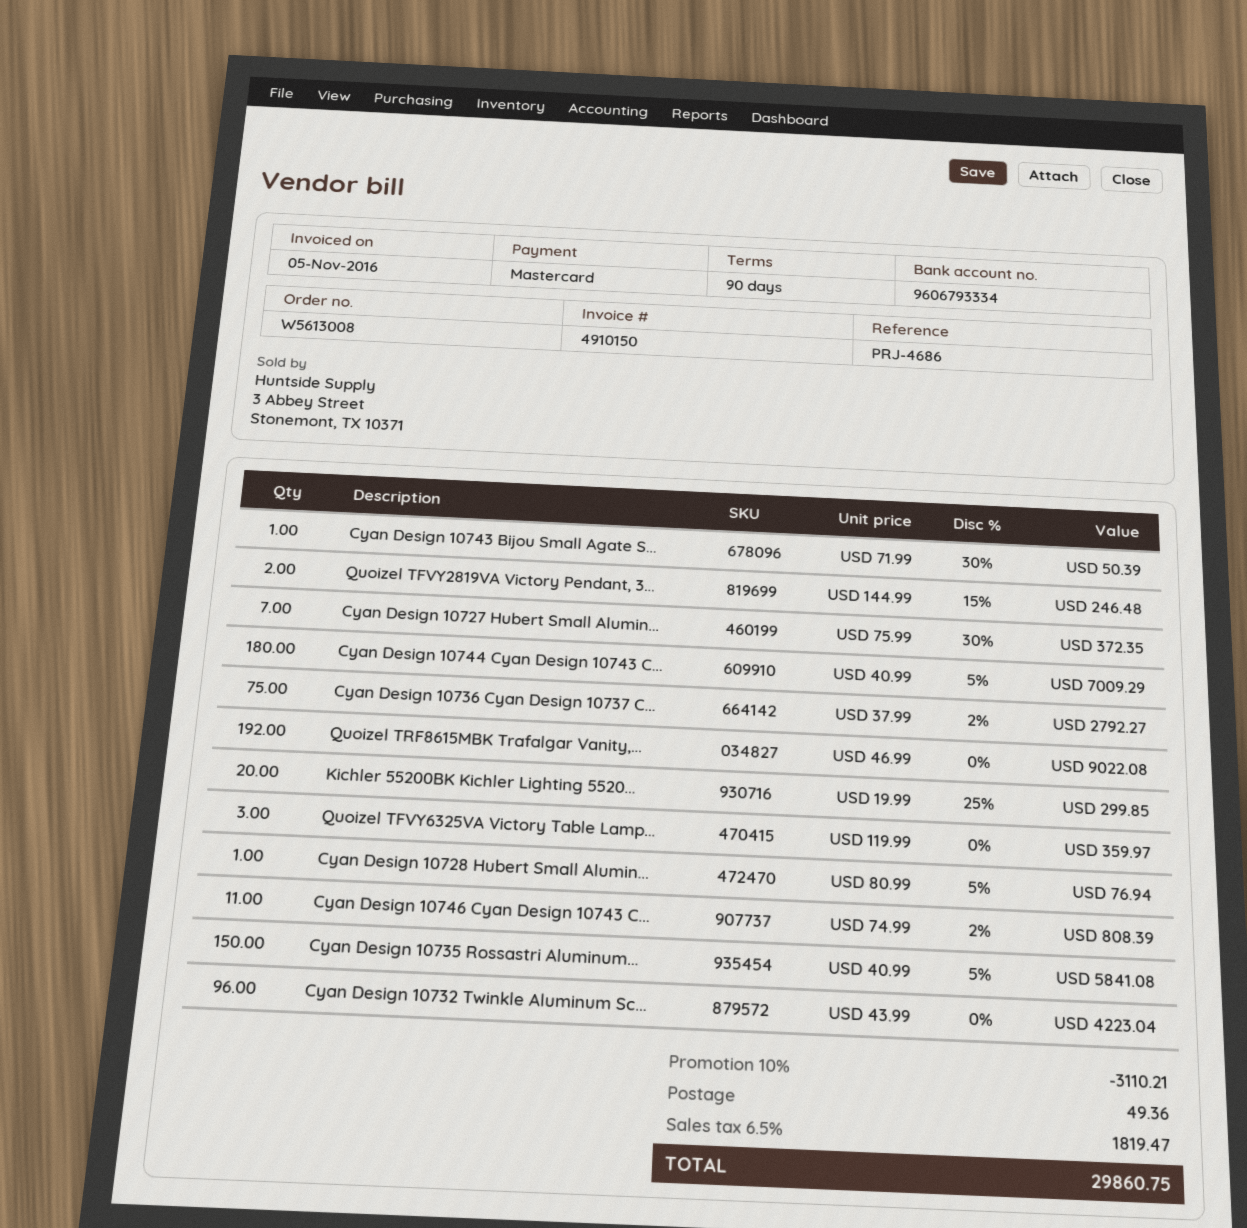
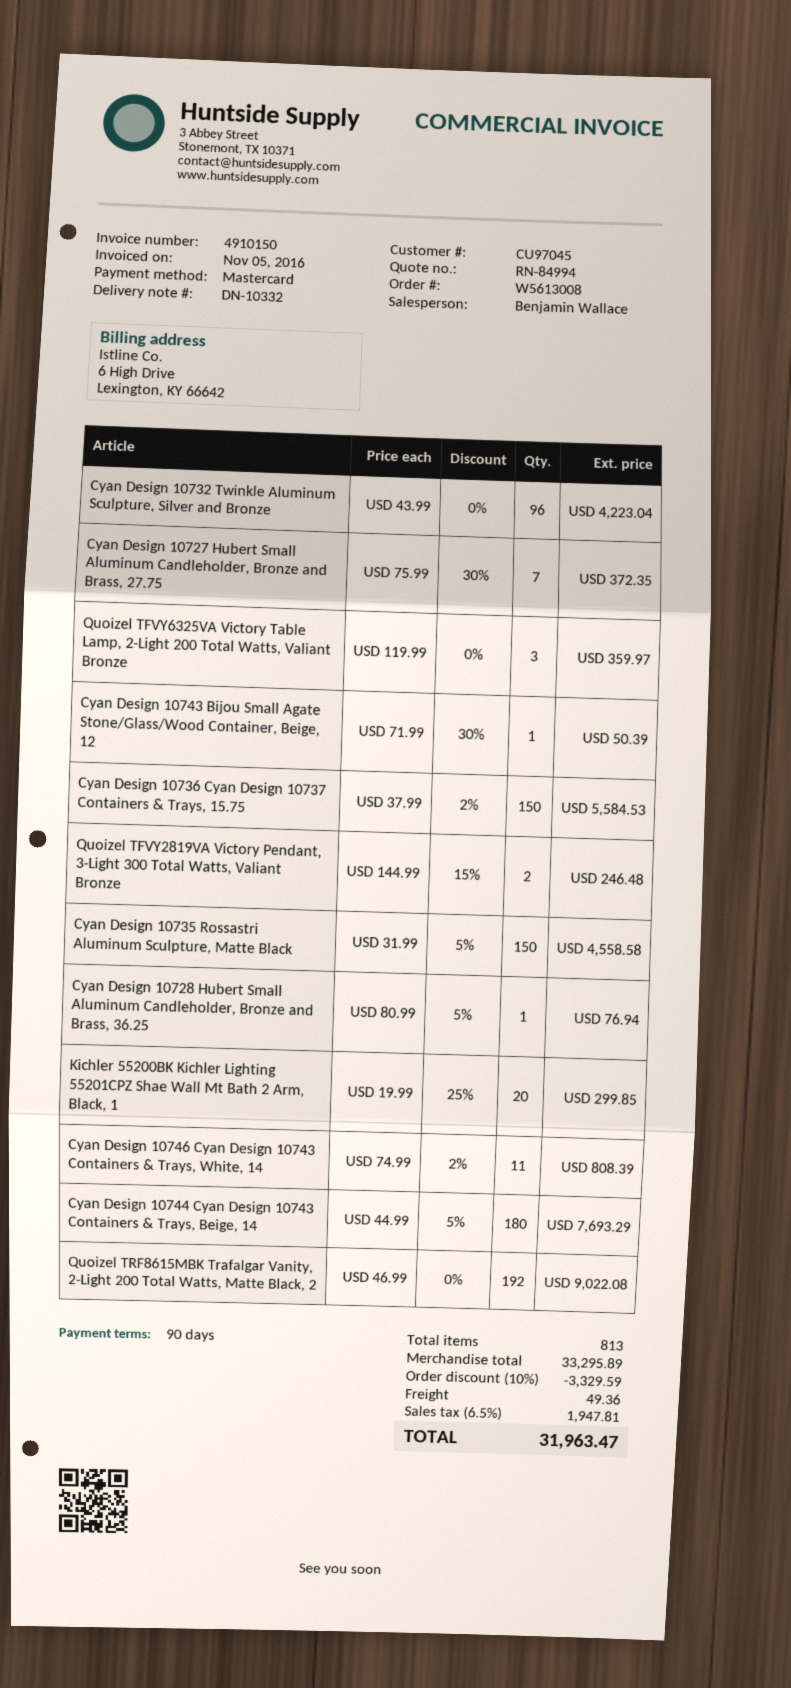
Cyan Design 10744 Cyan Design 10743 C...: 180 x 40.99 - 5% = 7009.29 -> 180 x 44.99 - 5% = 7693.29
Cyan Design 10736 Cyan Design 10737 C...: 75 x 37.99 - 2% = 2792.27 -> 150 x 37.99 - 2% = 5584.53
Cyan Design 10735 Rossastri Aluminum...: 150 x 40.99 - 5% = 5841.08 -> 150 x 31.99 - 5% = 4558.58
discount: 10% = 3110.21 -> 10% = 3329.59
tax: 6.5% = 1819.47 -> 6.5% = 1947.81
total: 29860.75 -> 31963.47

